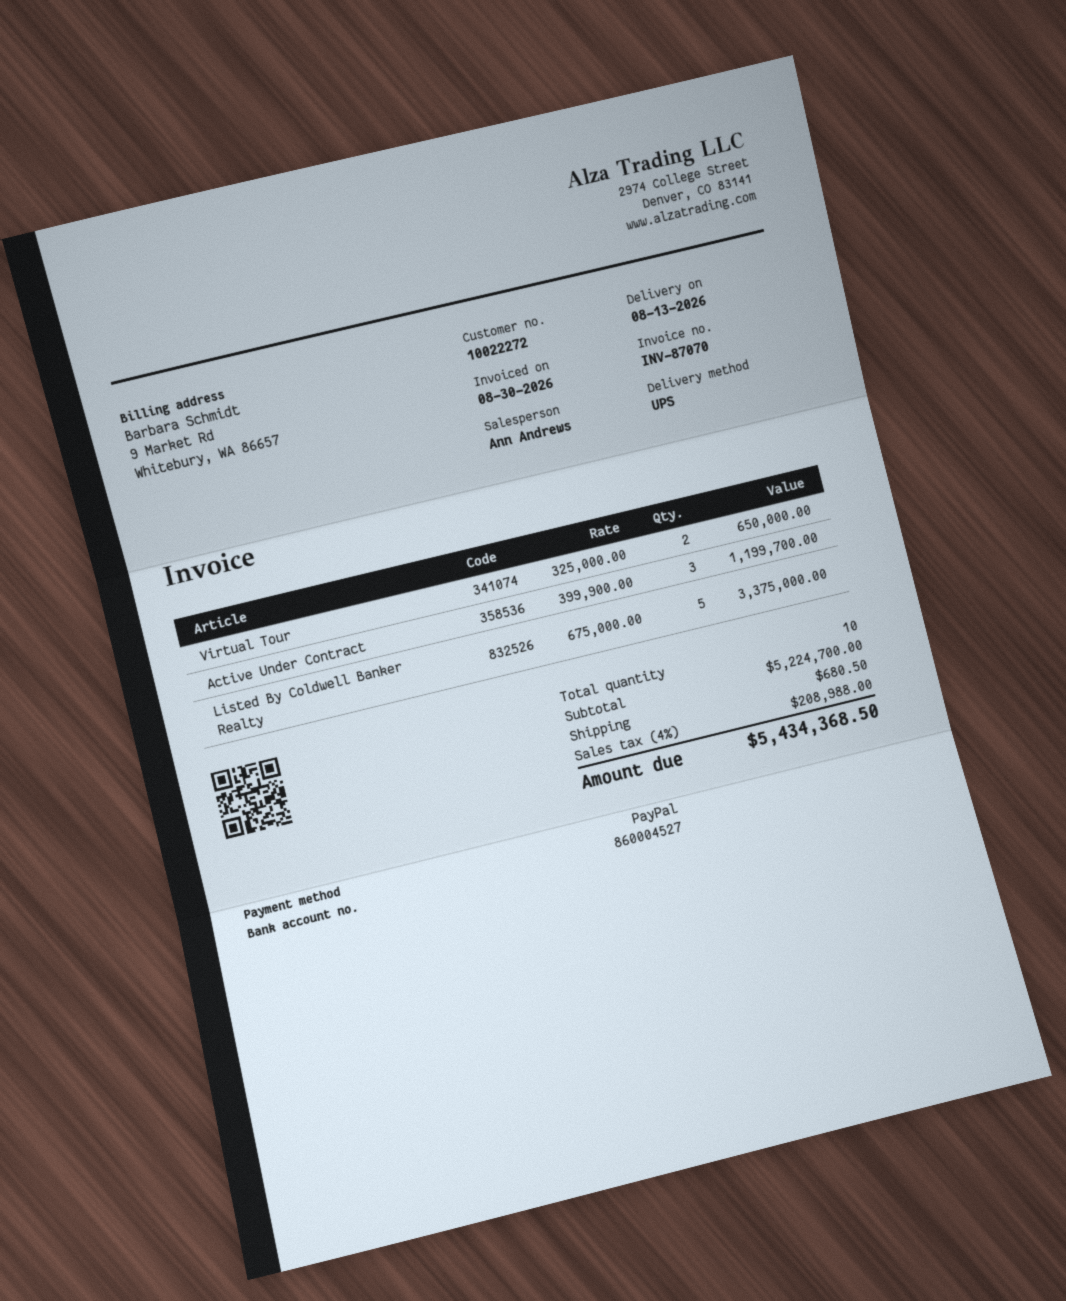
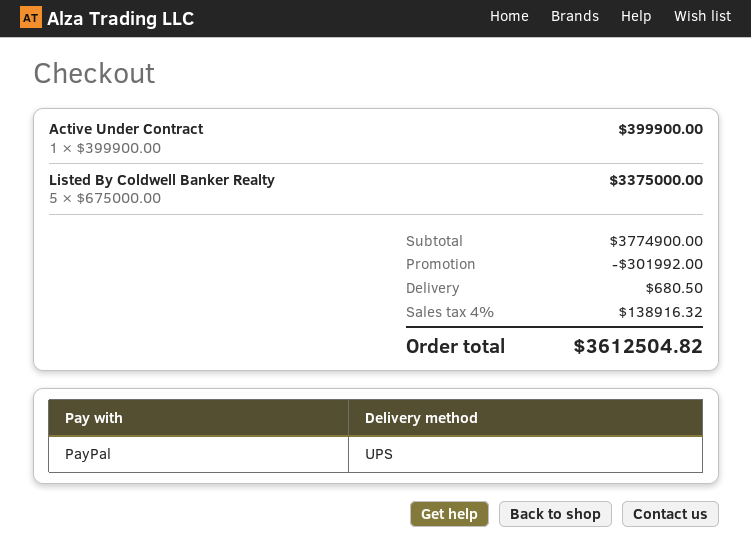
Virtual Tour: 2 x 325000.00 = 650000.00 -> none
Active Under Contract: 3 x 399900.00 = 1199700.00 -> 1 x 399900.00 = 399900.00
subtotal: 5224700.00 -> 3774900.00
discount: none -> 301992.00
tax: 4% = 208988.00 -> 4% = 138916.32
total: 5434368.50 -> 3612504.82

